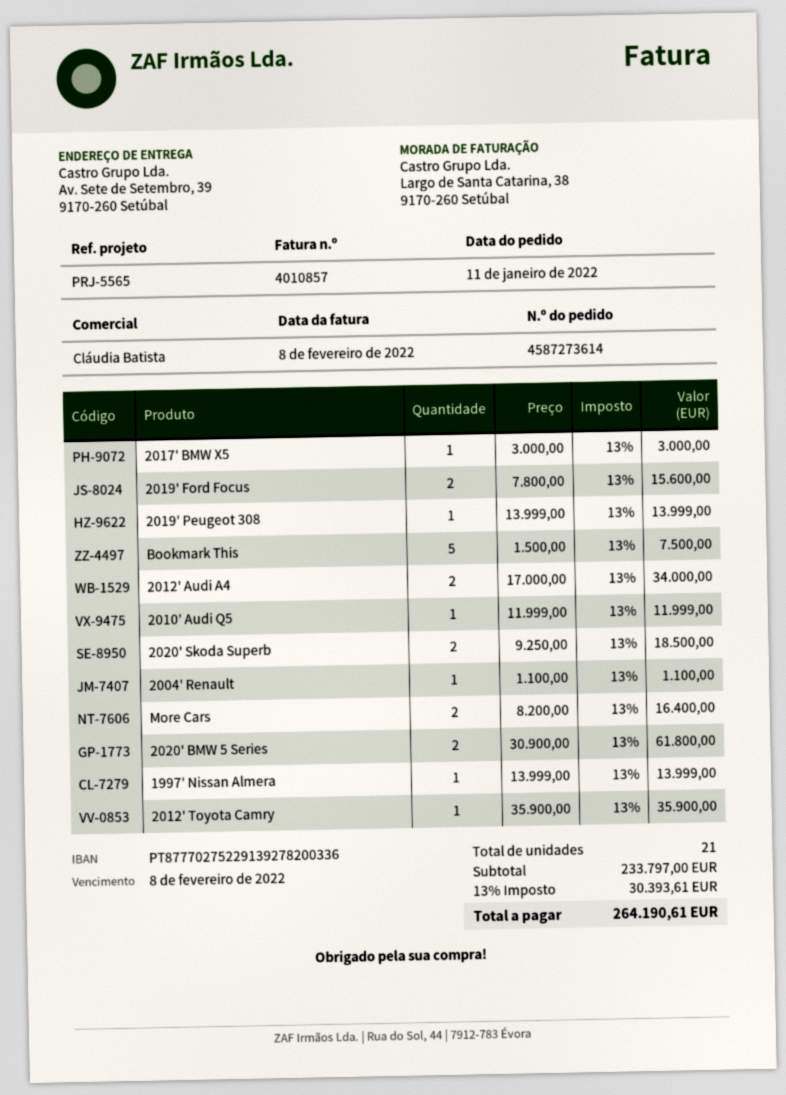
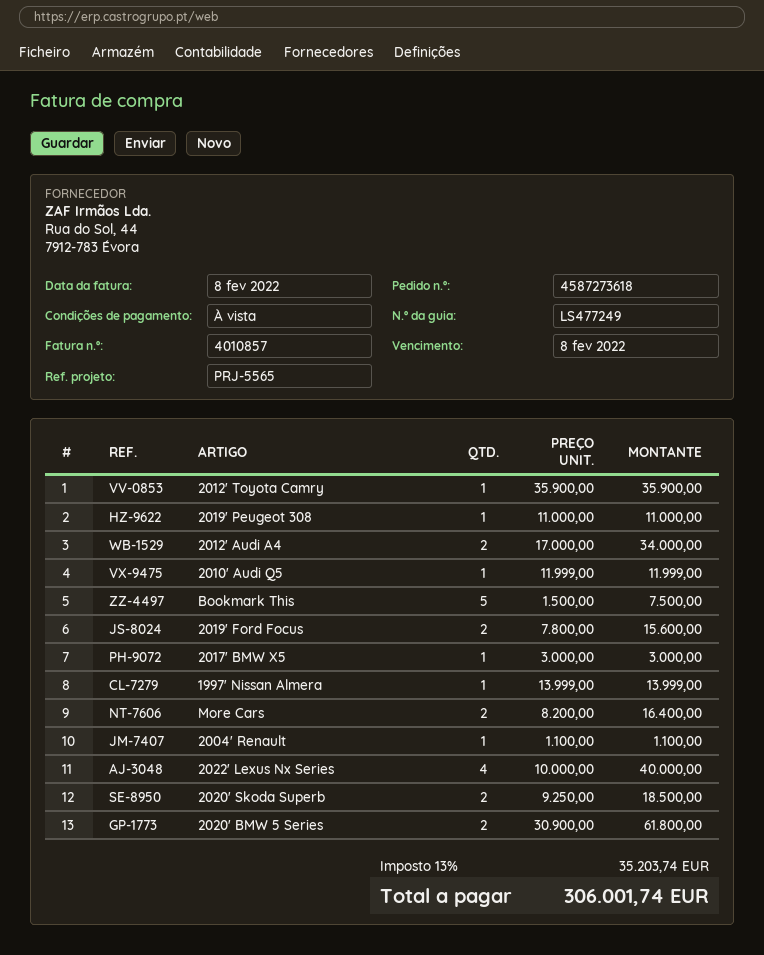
order number: 4587273614 -> 4587273618
2019' Peugeot 308: 1 x 13999.00 = 13999.00 -> 1 x 11000.00 = 11000.00
2022' Lexus Nx Series: none -> 4 x 10000.00 = 40000.00
tax: 13% = 30393.61 -> 13% = 35203.74
total: 264190.61 -> 306001.74

